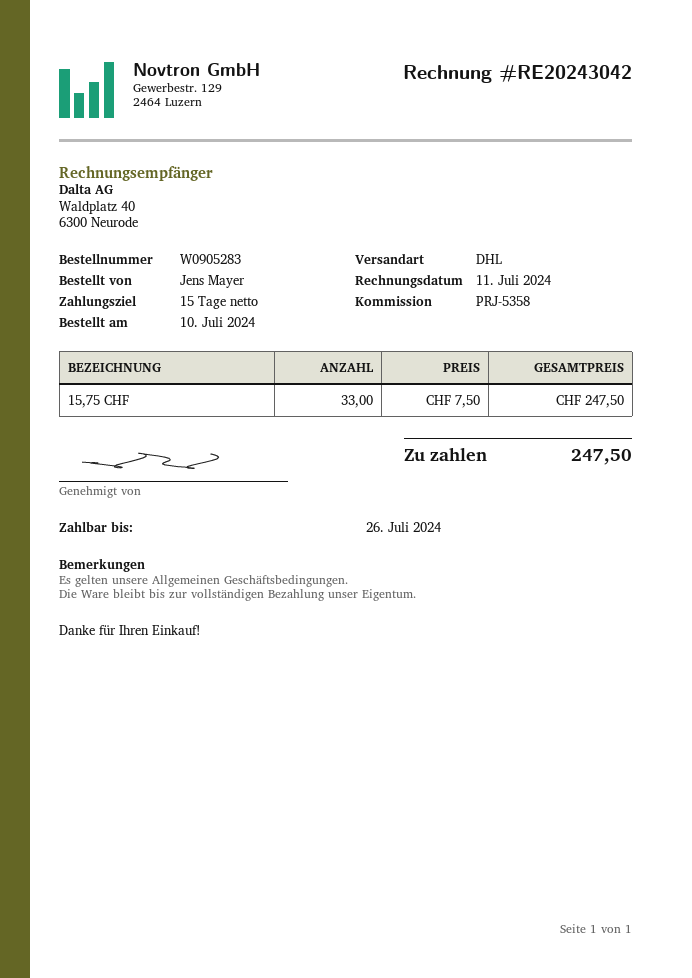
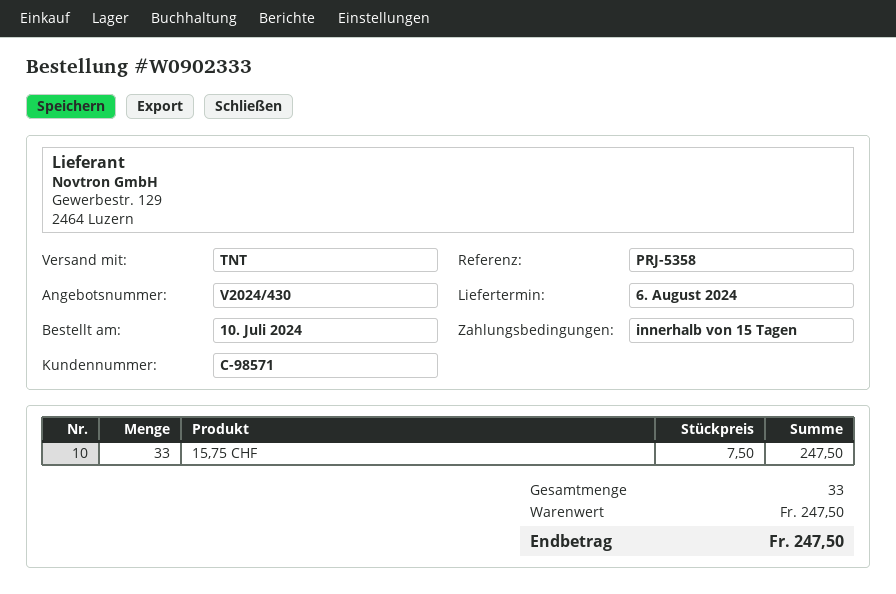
order number: W0905283 -> W0902333
shipping method: DHL -> TNT

